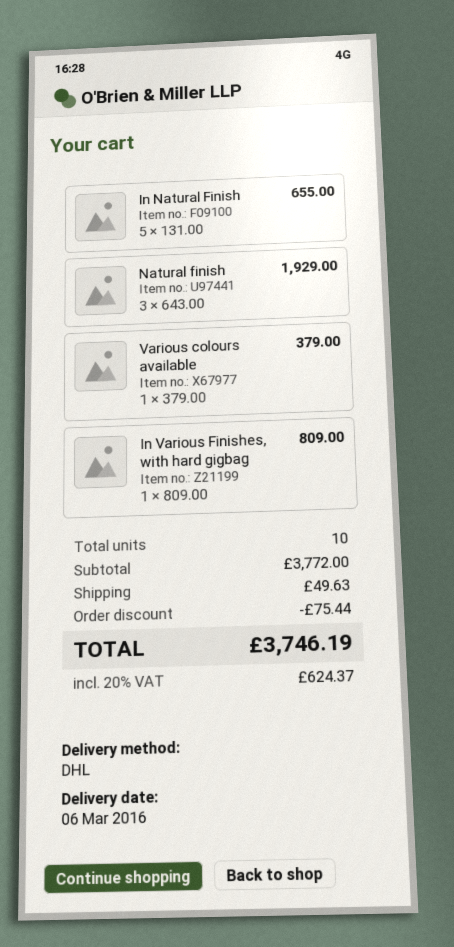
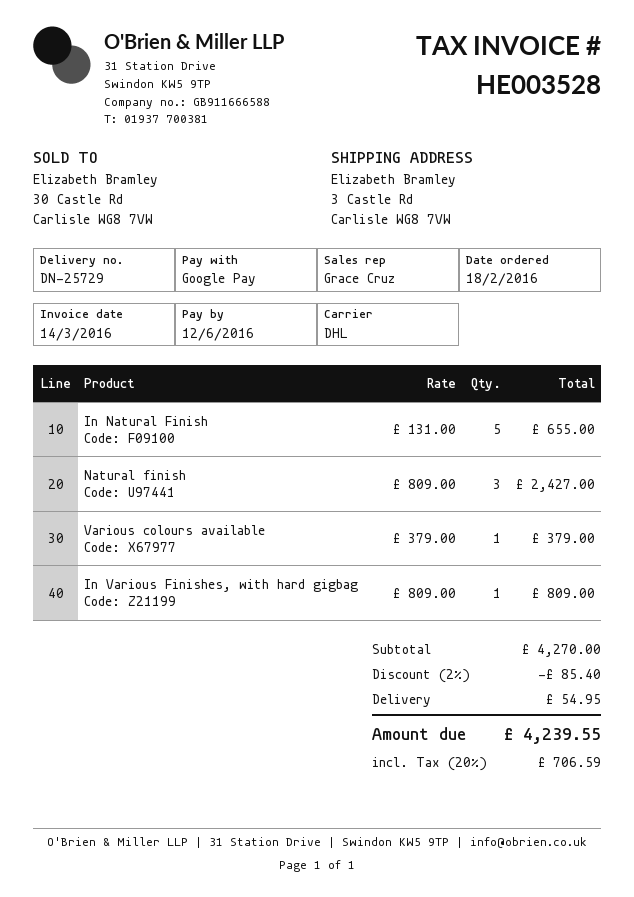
Natural finish: 3 x 643.00 = 1929.00 -> 3 x 809.00 = 2427.00
subtotal: 3772.00 -> 4270.00
discount: 75.44 -> 85.40
shipping: 49.63 -> 54.95
tax: 20% = 624.37 -> 20% = 706.59
total: 3746.19 -> 4239.55

